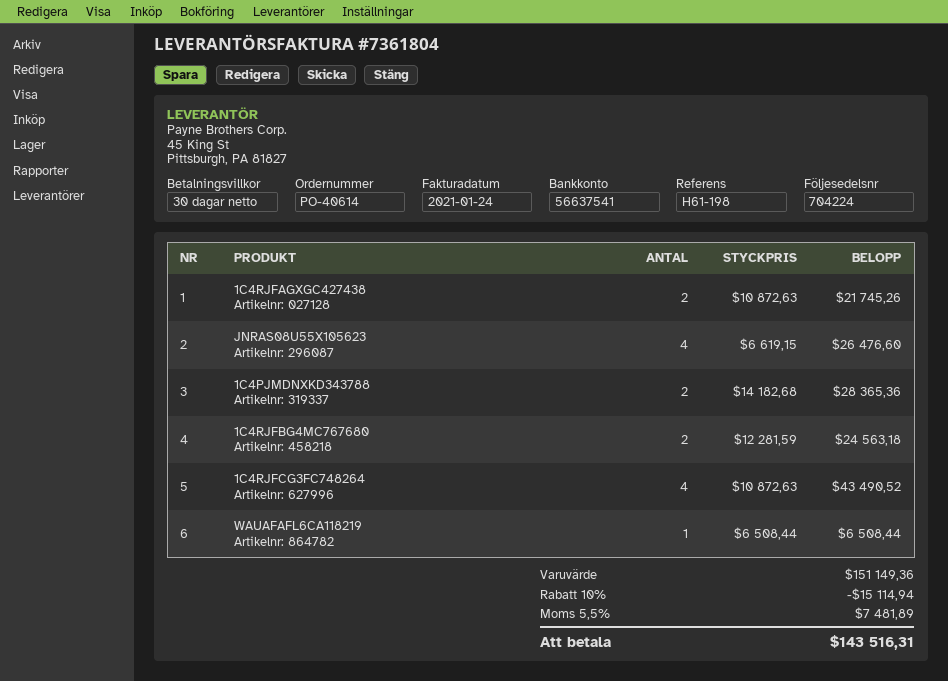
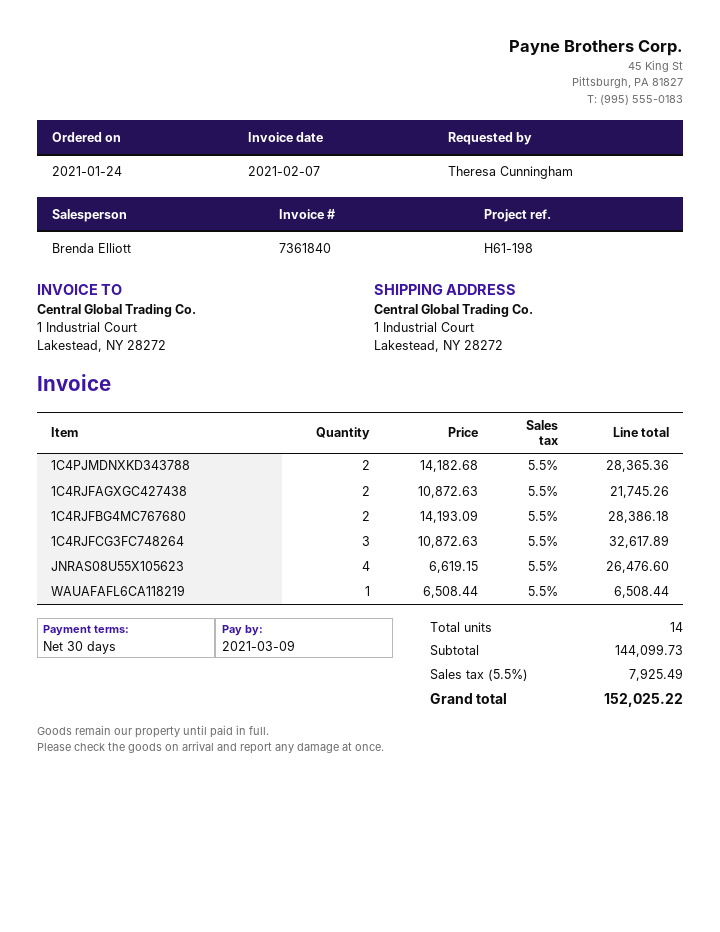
invoice number: 7361804 -> 7361840
invoice date: 2021-01-24 -> 2021-02-07
1C4RJFBG4MC767680: 2 x 12281.59 = 24563.18 -> 2 x 14193.09 = 28386.18
1C4RJFCG3FC748264: 4 x 10872.63 = 43490.52 -> 3 x 10872.63 = 32617.89
subtotal: 151149.36 -> 144099.73
discount: 10% = 15114.94 -> none
tax: 5.5% = 7481.89 -> 5.5% = 7925.49
total: 143516.31 -> 152025.22

